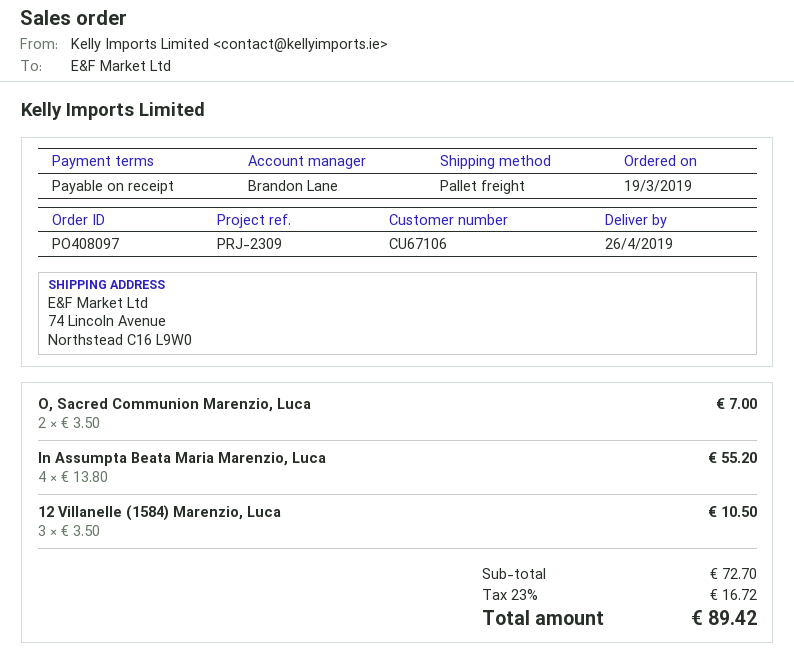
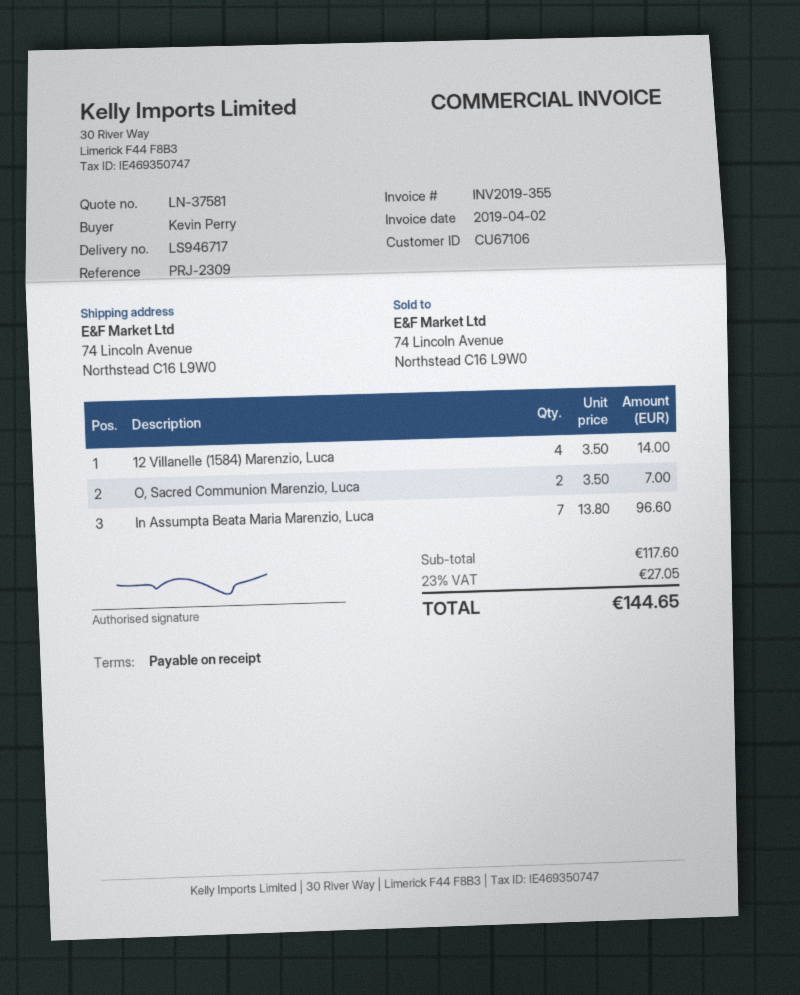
In Assumpta Beata Maria Marenzio, Luca: 4 x 13.80 = 55.20 -> 7 x 13.80 = 96.60
12 Villanelle (1584) Marenzio, Luca: 3 x 3.50 = 10.50 -> 4 x 3.50 = 14.00
subtotal: 72.70 -> 117.60
tax: 23% = 16.72 -> 23% = 27.05
total: 89.42 -> 144.65

